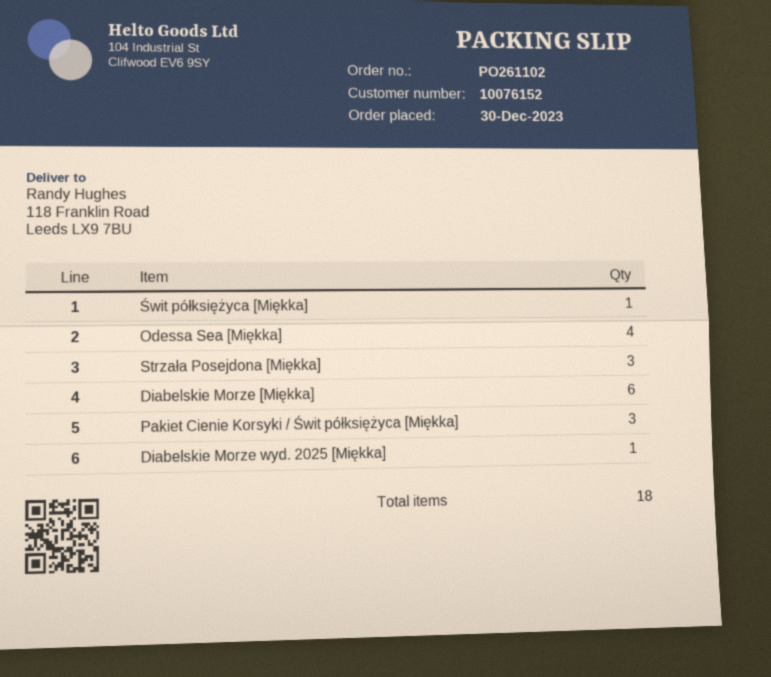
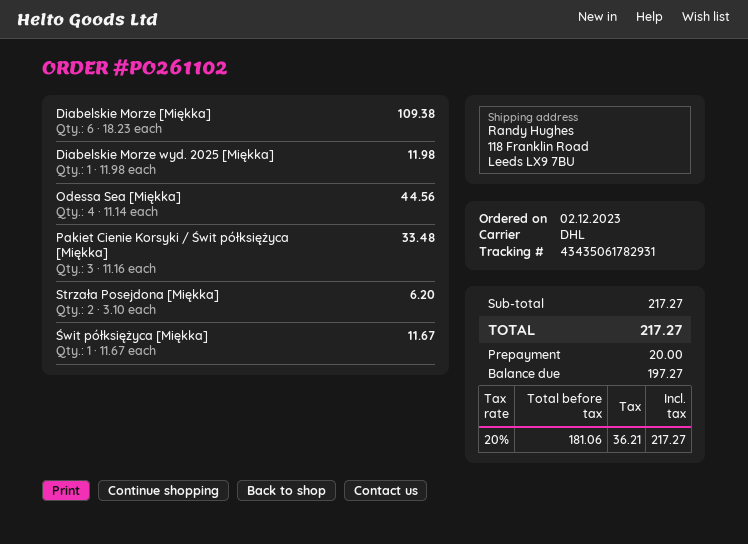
order date: 2023-12-30 -> 2023-12-02
Strzała Posejdona [Miękka]: 3 -> 2

